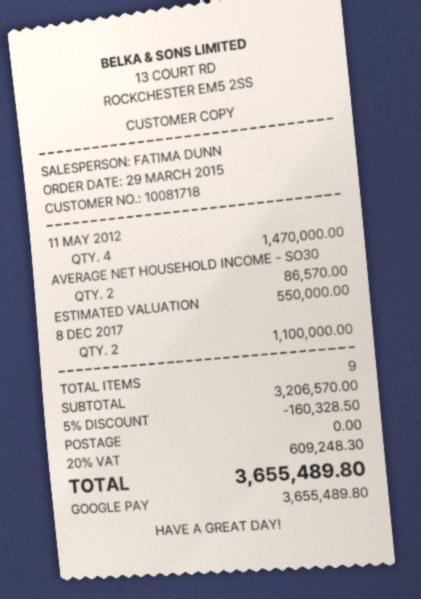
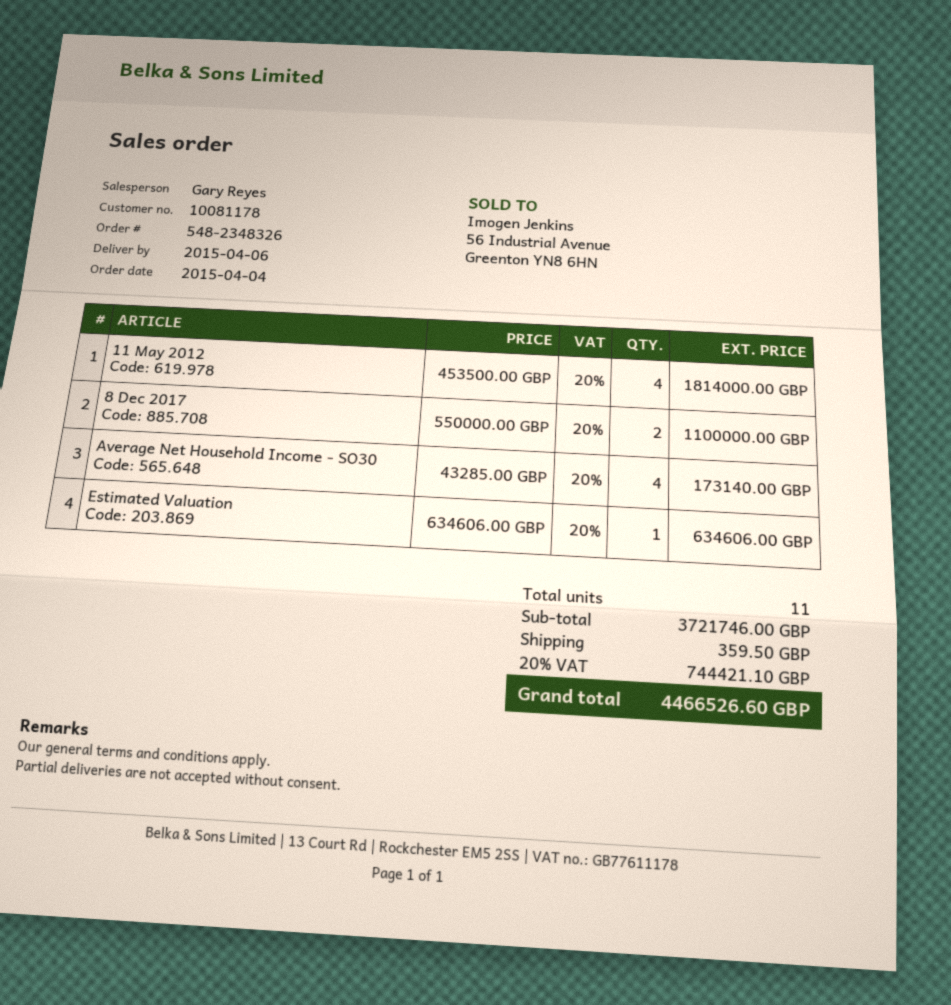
order date: 2015-03-29 -> 2015-04-04
customer number: 10081718 -> 10081178
sales rep: FATIMA DUNN -> Gary Reyes
11 MAY 2012: 4 for 1470000.00 -> 4 for 1814000.00
AVERAGE NET HOUSEHOLD INCOME - SO30: 2 for 86570.00 -> 4 for 173140.00
ESTIMATED VALUATION: 1 for 550000.00 -> 1 for 634606.00
total quantity: 9 -> 11
subtotal: 3206570.00 -> 3721746.00
discount: 5% = 160328.50 -> none
shipping: 0.00 -> 359.50
tax: 20% = 609248.30 -> 20% = 744421.10
total: 3655489.80 -> 4466526.60

